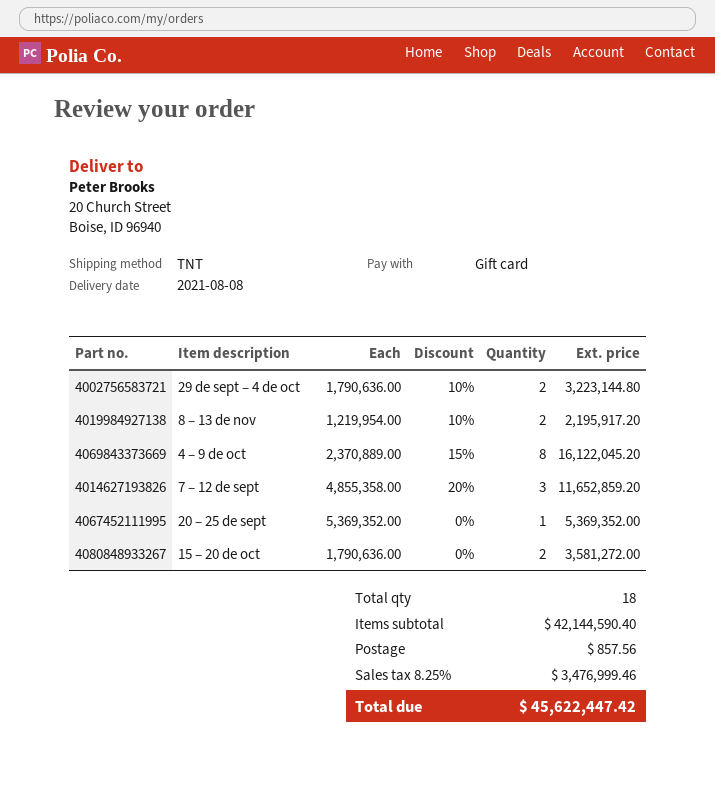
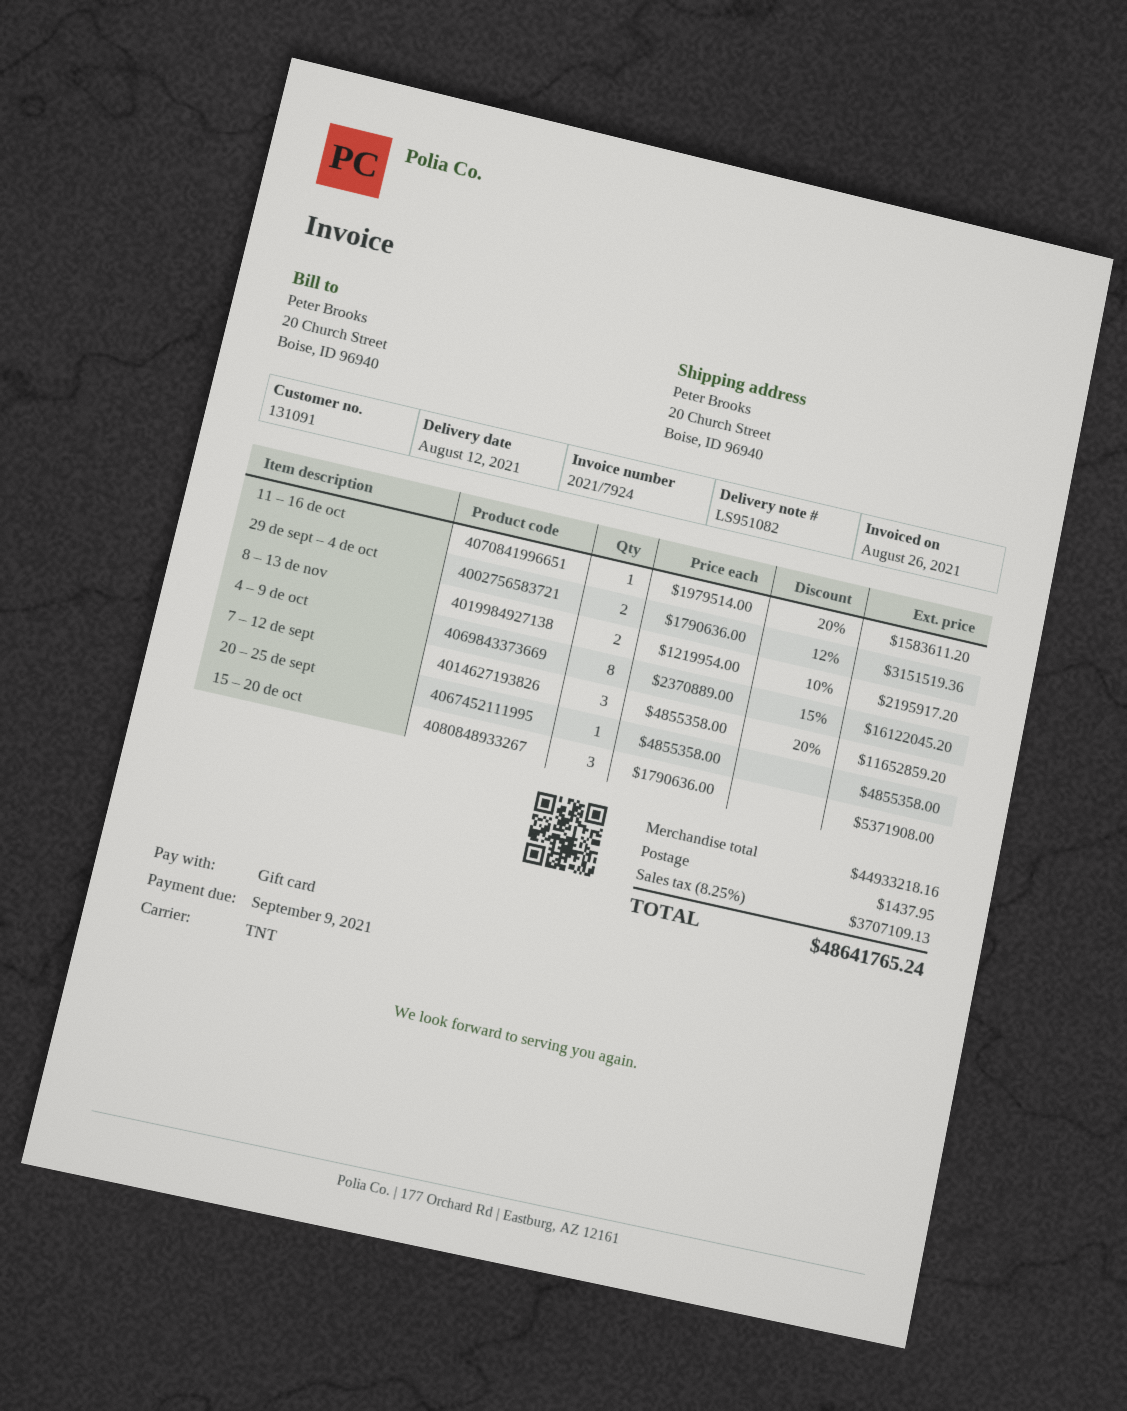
delivery date: 2021-08-08 -> 2021-08-12
29 de sept – 4 de oct: 2 x 1790636.00 - 10% = 3223144.80 -> 2 x 1790636.00 - 12% = 3151519.36
20 – 25 de sept: 1 x 5369352.00 = 5369352.00 -> 1 x 4855358.00 = 4855358.00
15 – 20 de oct: 2 x 1790636.00 = 3581272.00 -> 3 x 1790636.00 = 5371908.00
11 – 16 de oct: none -> 1 x 1979514.00 - 20% = 1583611.20
subtotal: 42144590.40 -> 44933218.16
shipping: 857.56 -> 1437.95
tax: 8.25% = 3476999.46 -> 8.25% = 3707109.13
total: 45622447.42 -> 48641765.24

